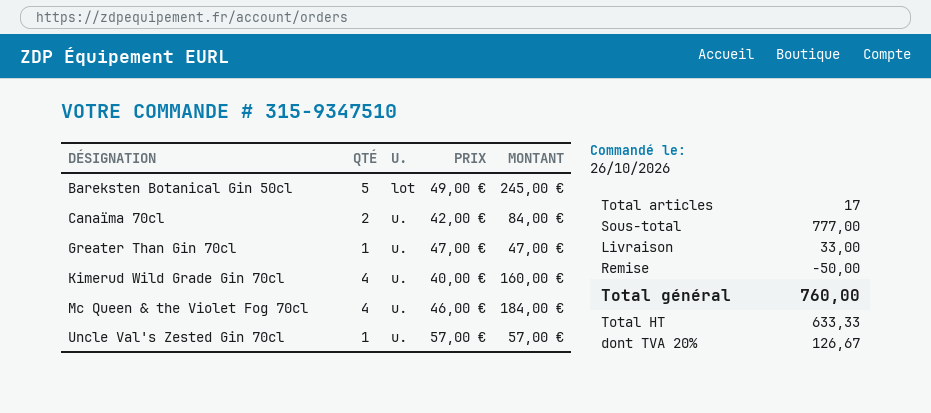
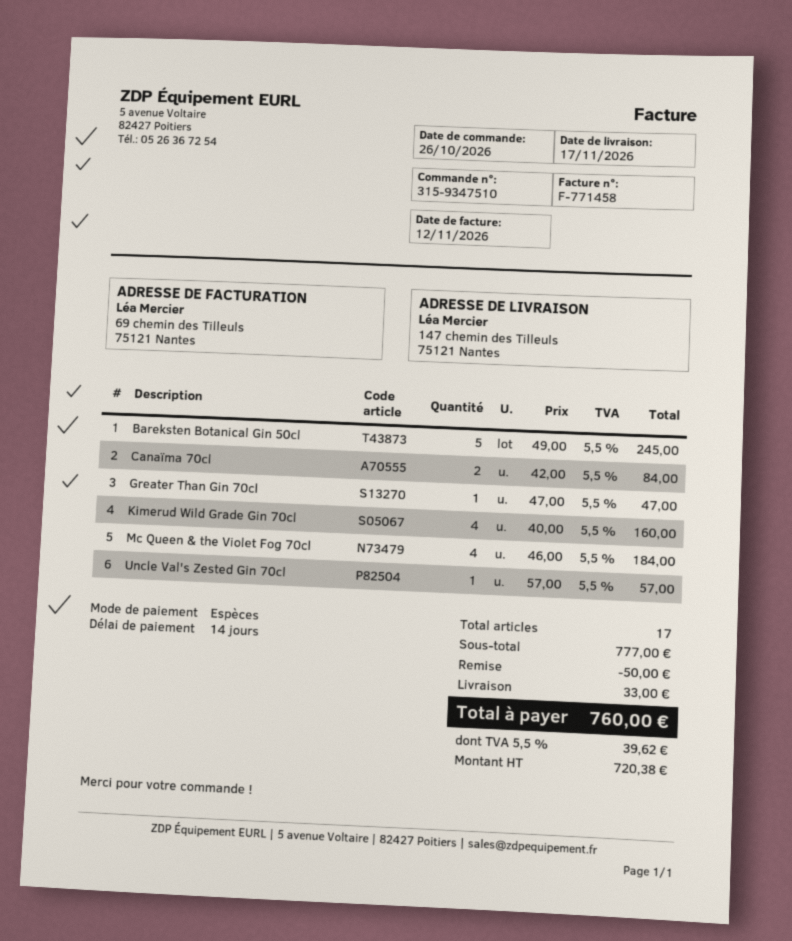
net: 633.33 -> 720.38
tax: 20% = 126.67 -> 5.5% = 39.62

